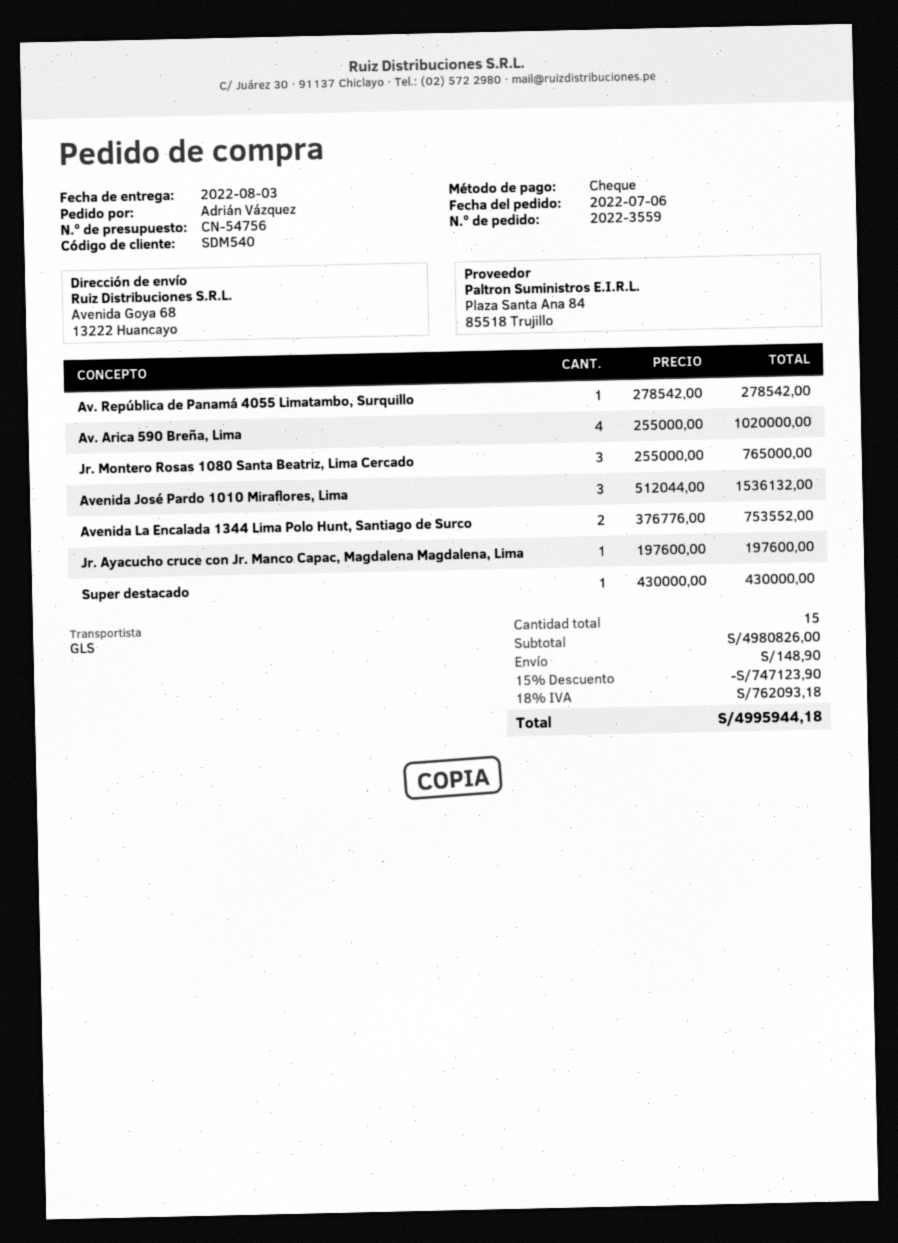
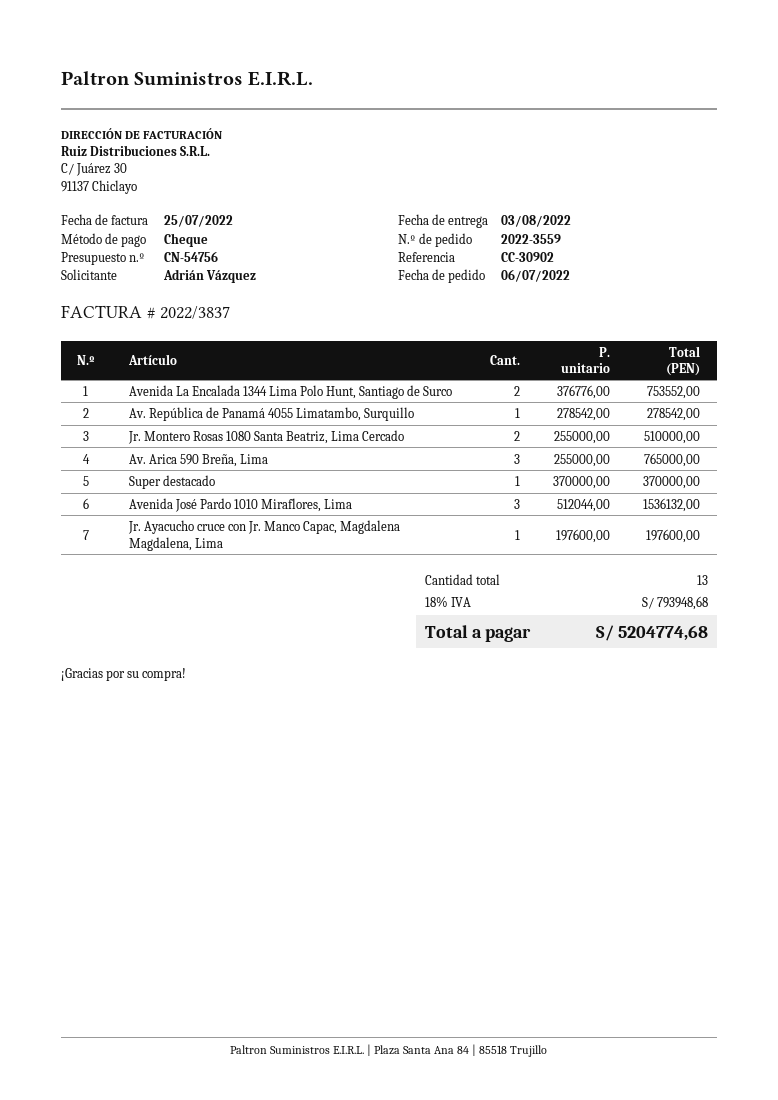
Av. Arica 590 Breña, Lima: 4 x 255000.00 = 1020000.00 -> 3 x 255000.00 = 765000.00
Jr. Montero Rosas 1080 Santa Beatriz, Lima Cercado: 3 x 255000.00 = 765000.00 -> 2 x 255000.00 = 510000.00
Super destacado: 1 x 430000.00 = 430000.00 -> 1 x 370000.00 = 370000.00
total quantity: 15 -> 13
discount: 15% = 747123.90 -> none
shipping: 148.90 -> none
tax: 18% = 762093.18 -> 18% = 793948.68
total: 4995944.18 -> 5204774.68

